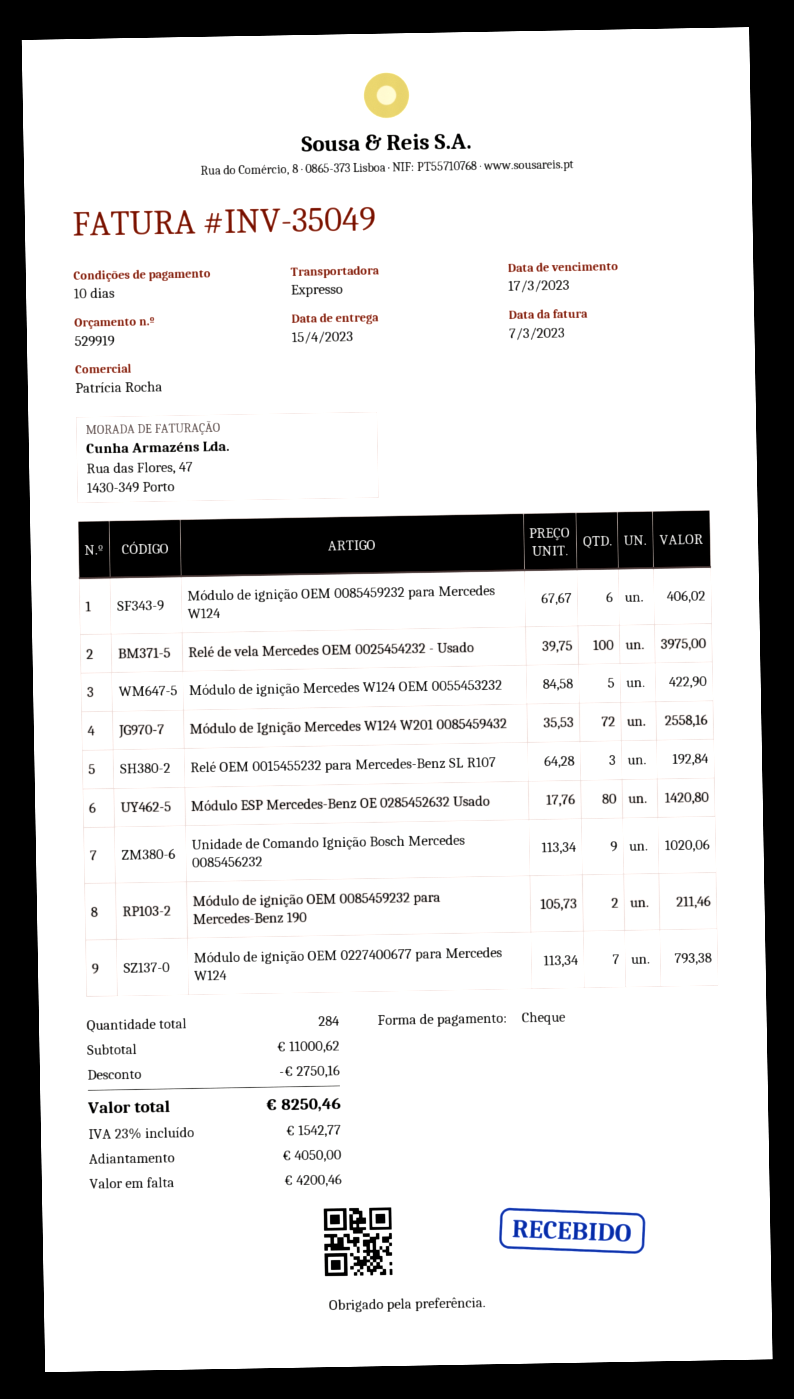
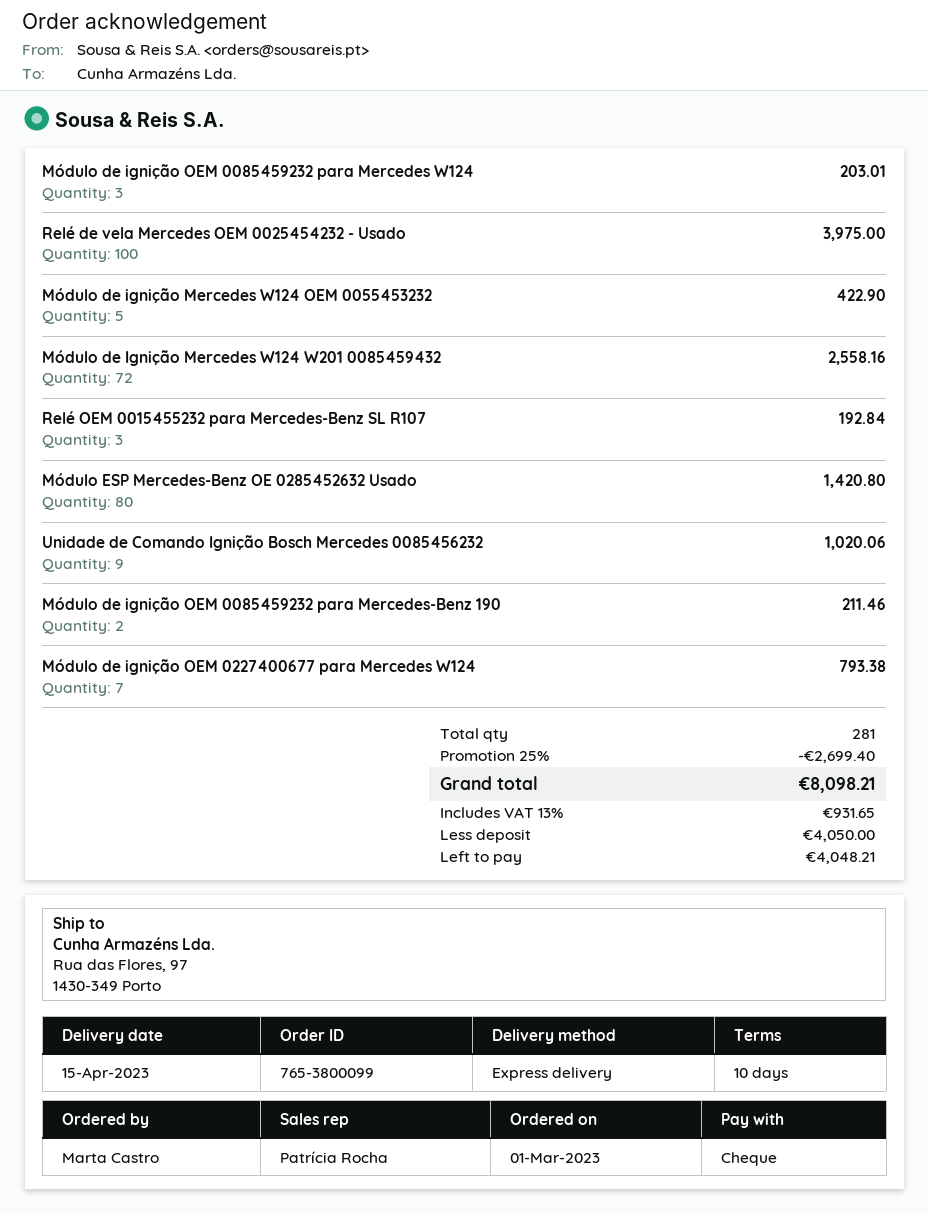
Módulo de ignição OEM 0085459232 para Mercedes W124: 6 for 406.02 -> 3 for 203.01
total quantity: 284 -> 281
discount: 2750.16 -> 2699.40
tax: 23% = 1542.77 -> 13% = 931.65
total: 8250.46 -> 8098.21
balance: 4200.46 -> 4048.21

